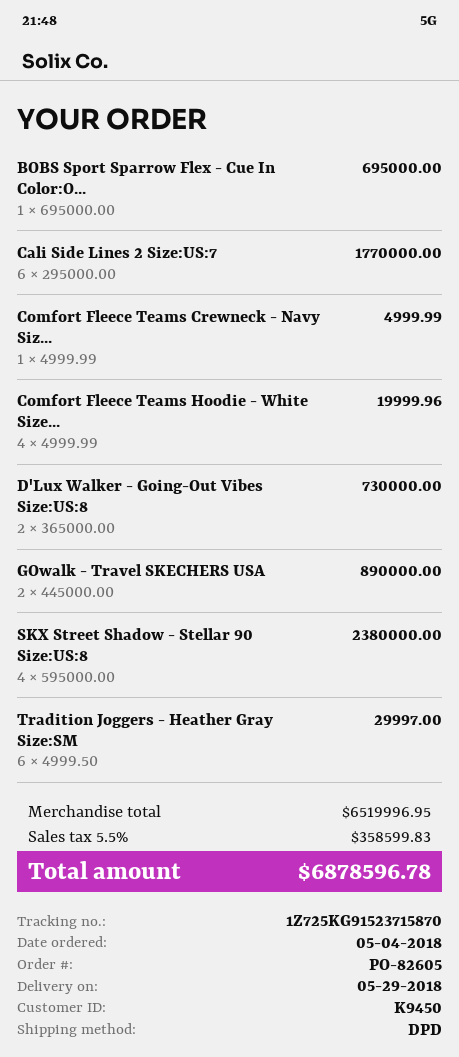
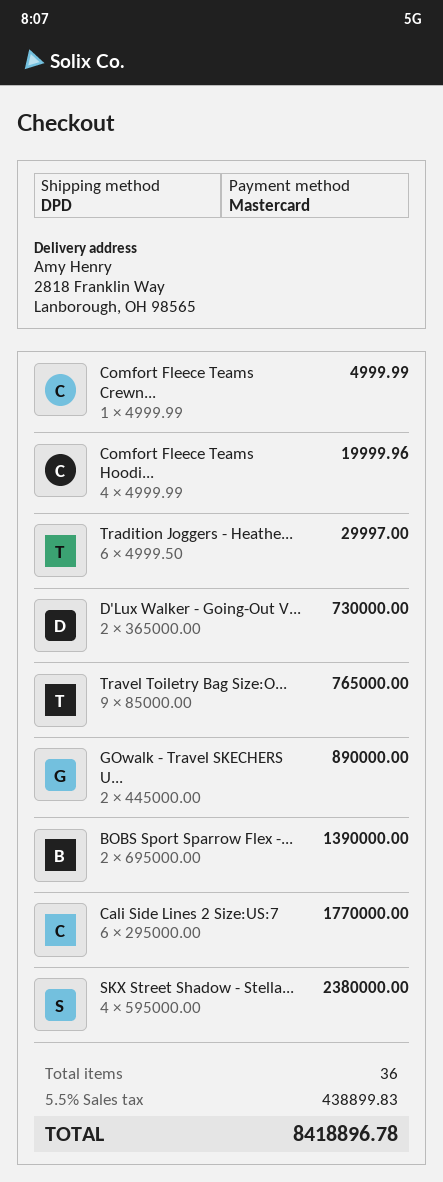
BOBS Sport Sparrow Flex - Cue In Color:O...: 1 x 695000.00 = 695000.00 -> 2 x 695000.00 = 1390000.00
Travel Toiletry Bag Size:O...: none -> 9 x 85000.00 = 765000.00
tax: 5.5% = 358599.83 -> 5.5% = 438899.83
total: 6878596.78 -> 8418896.78

